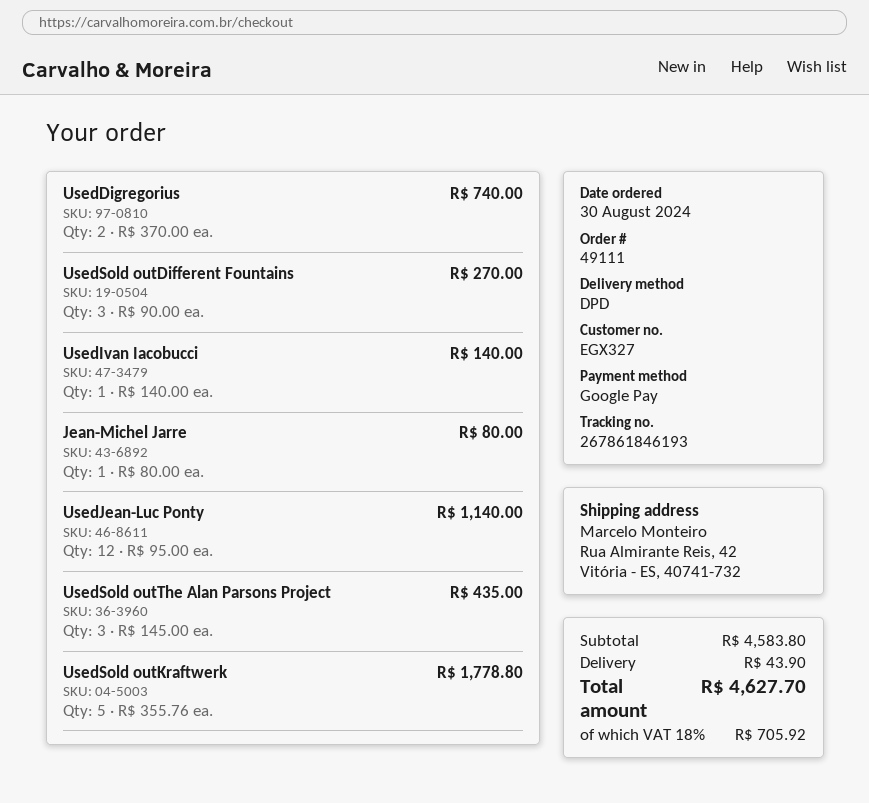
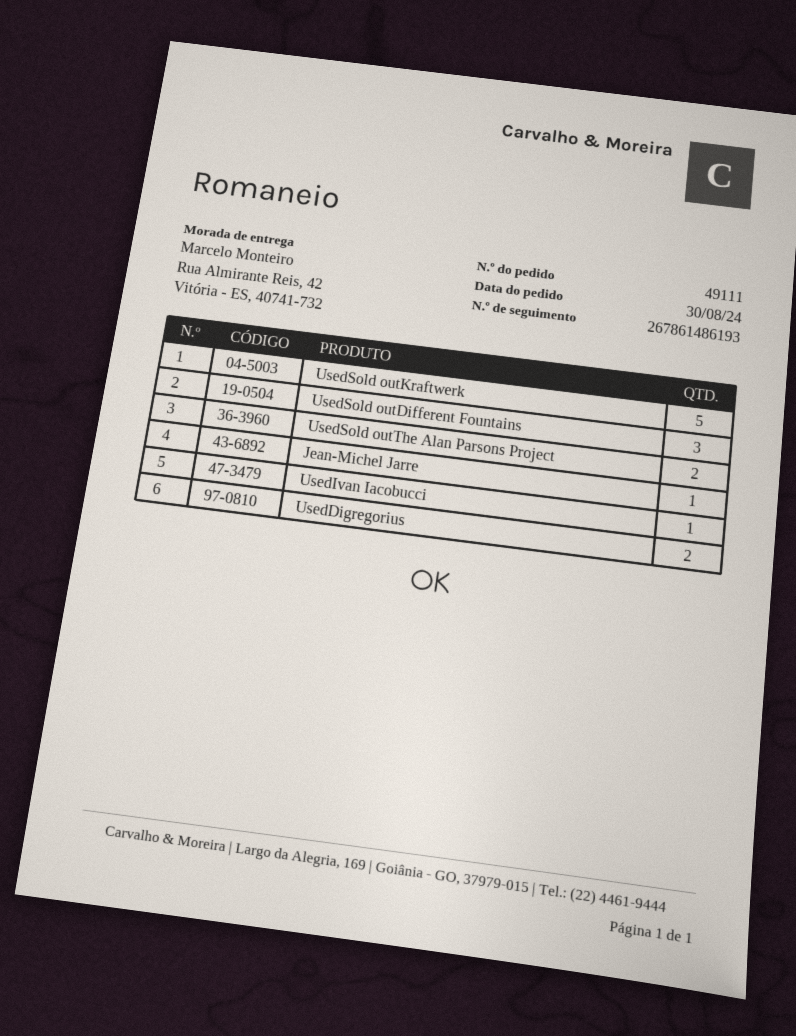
tracking number: 267861846193 -> 267861486193
UsedJean-Luc Ponty: 12 -> none
UsedSold outThe Alan Parsons Project: 3 -> 2

